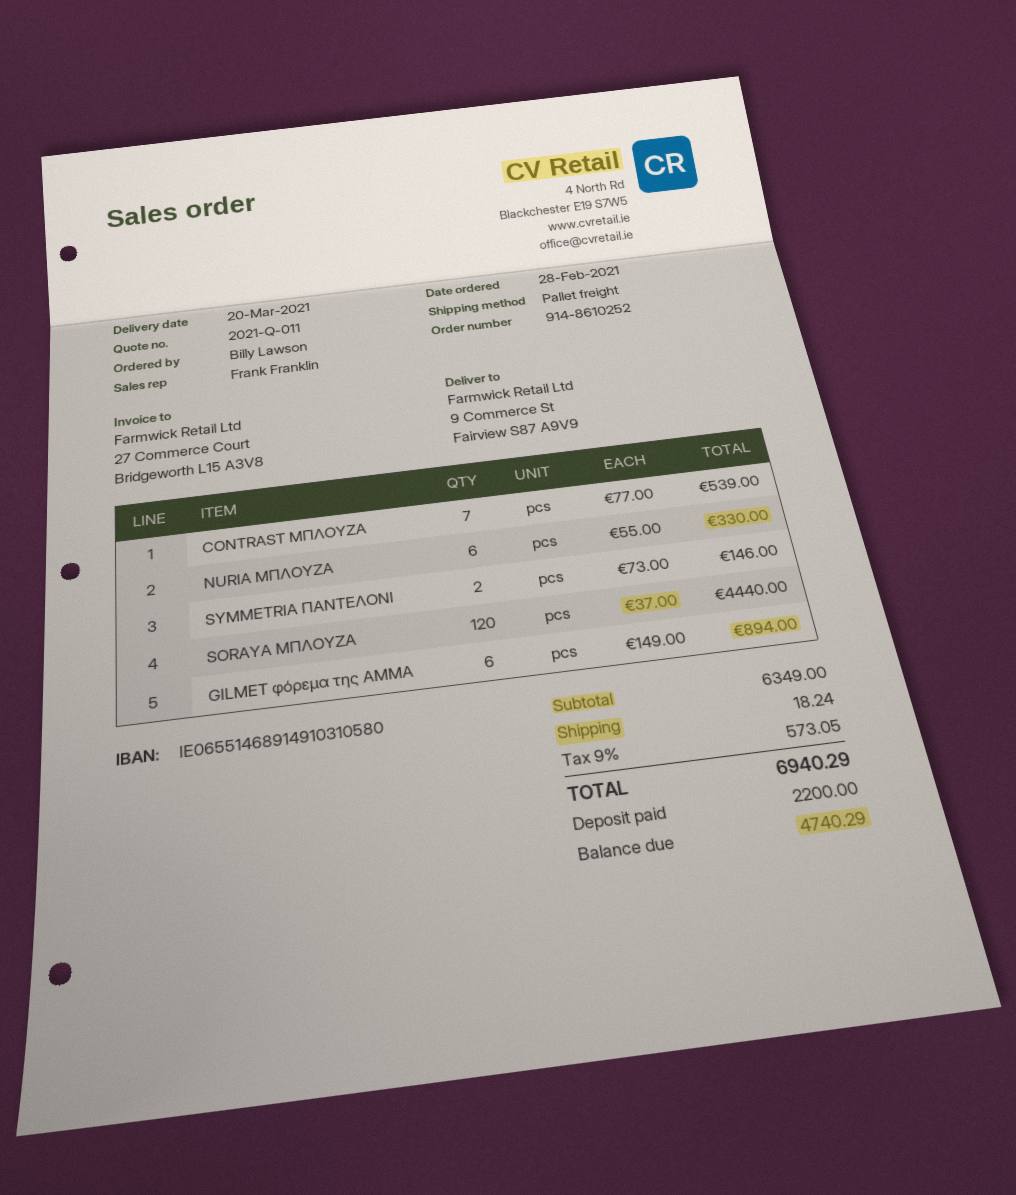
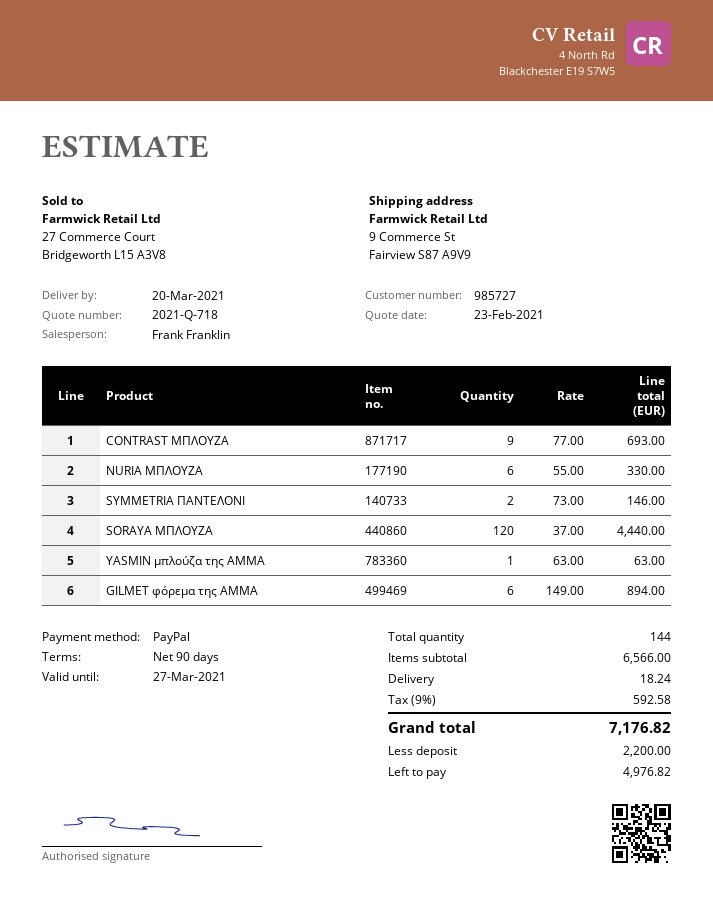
quote number: 2021-Q-011 -> 2021-Q-718
CONTRAST ΜΠΛΟΥΖΑ: 7 x 77.00 = 539.00 -> 9 x 77.00 = 693.00
YASMIN μπλούζα της AMMA: none -> 1 x 63.00 = 63.00
subtotal: 6349.00 -> 6566.00
tax: 9% = 573.05 -> 9% = 592.58
total: 6940.29 -> 7176.82
balance: 4740.29 -> 4976.82

